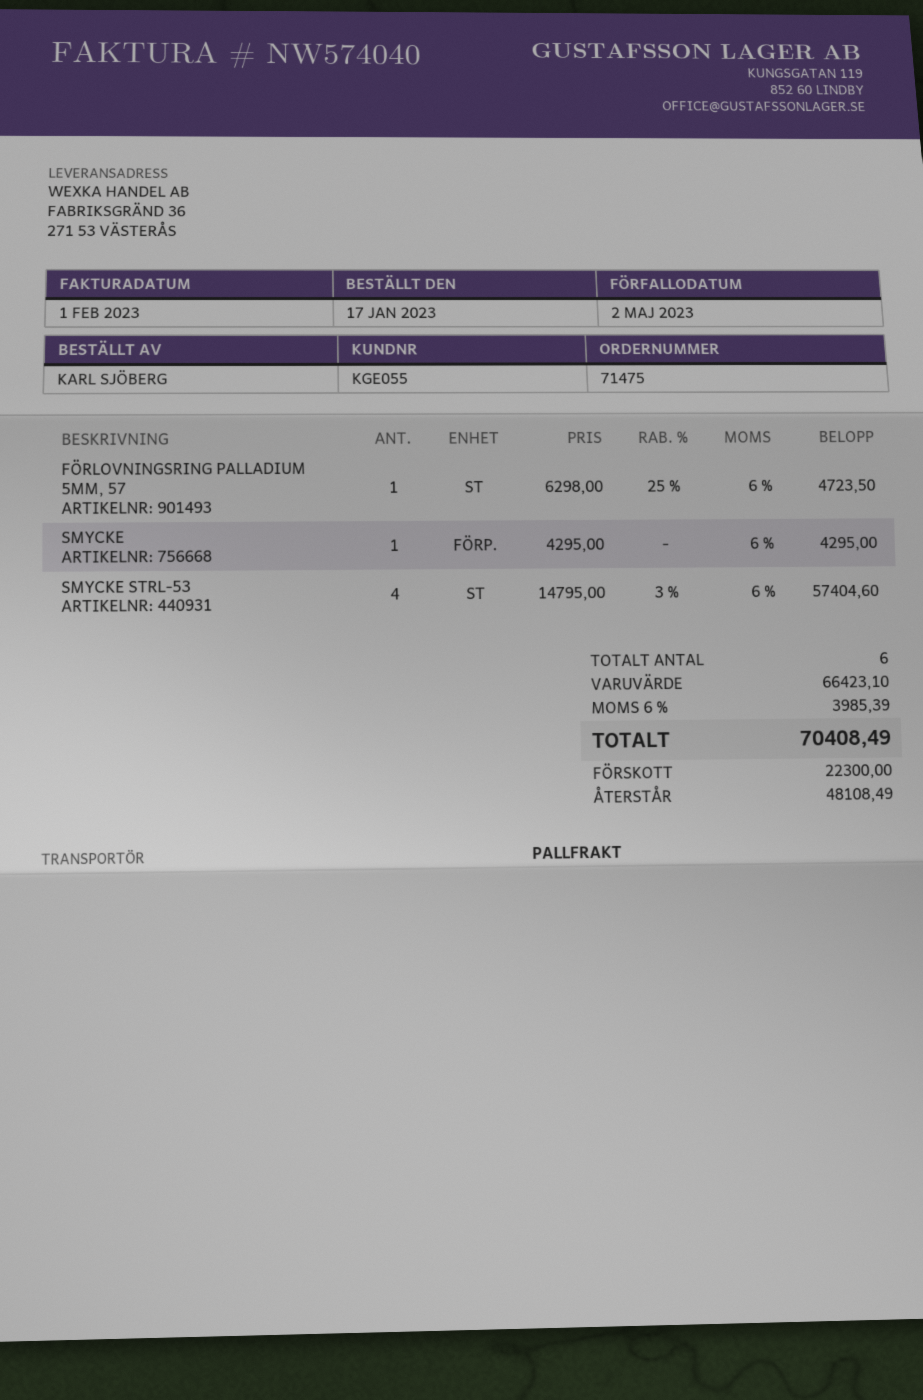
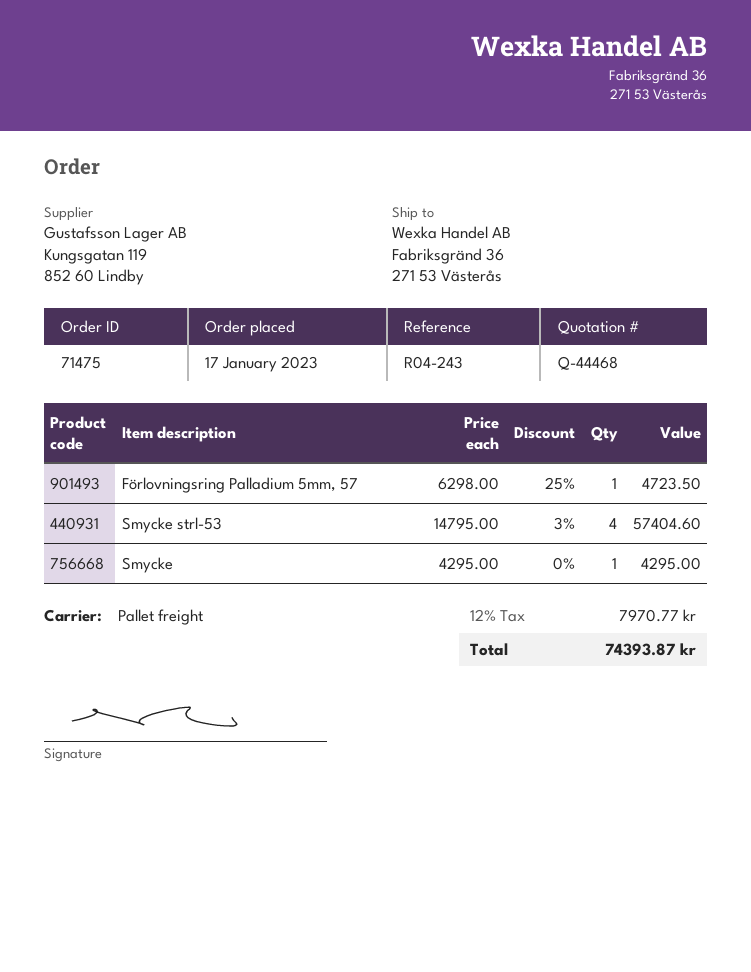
tax: 6% = 3985.39 -> 12% = 7970.77
total: 70408.49 -> 74393.87

